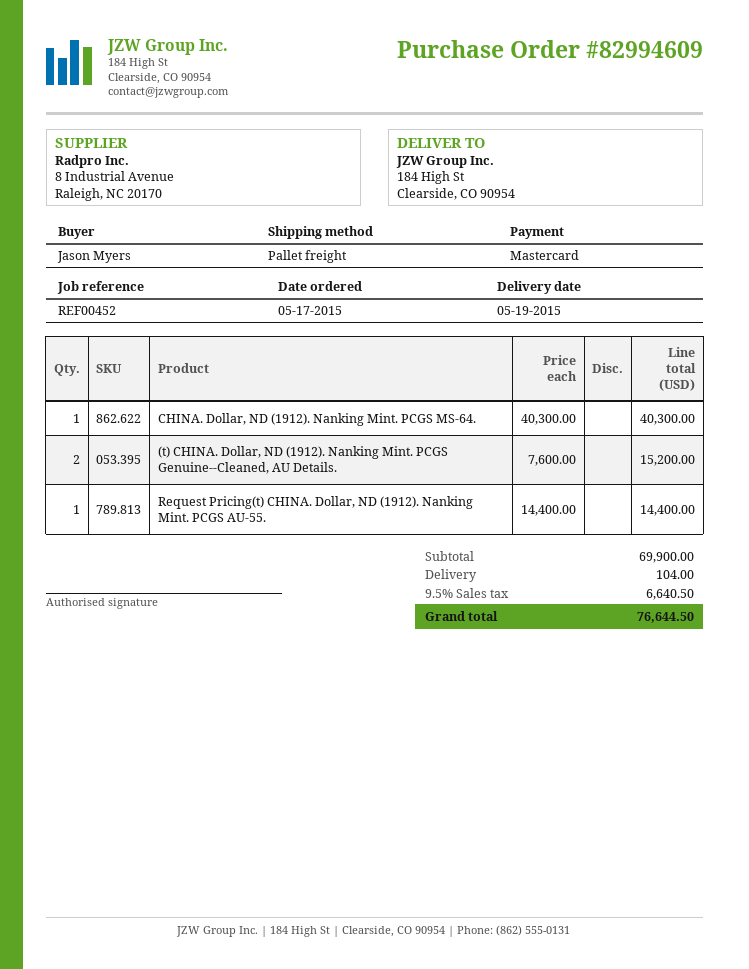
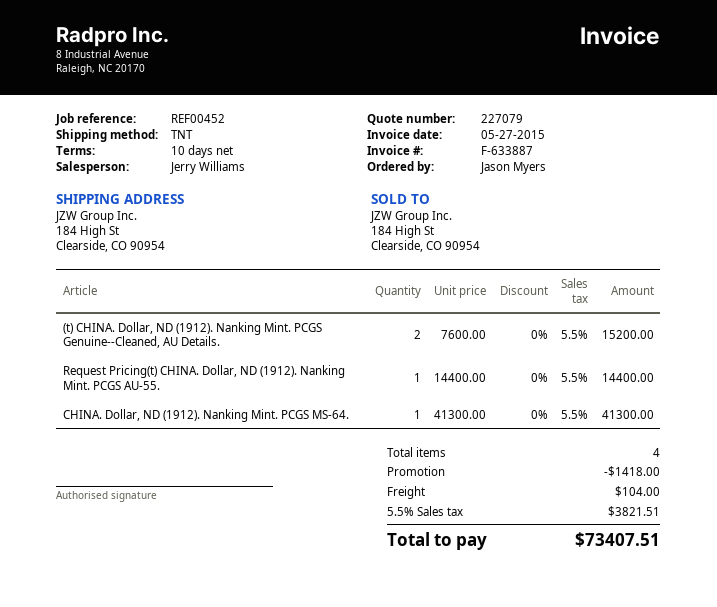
shipping method: pallet freight -> TNT
CHINA. Dollar, ND (1912). Nanking Mint. PCGS MS-64.: 1 x 40300.00 = 40300.00 -> 1 x 41300.00 = 41300.00
discount: none -> 1418.00
tax: 9.5% = 6640.50 -> 5.5% = 3821.51
total: 76644.50 -> 73407.51

